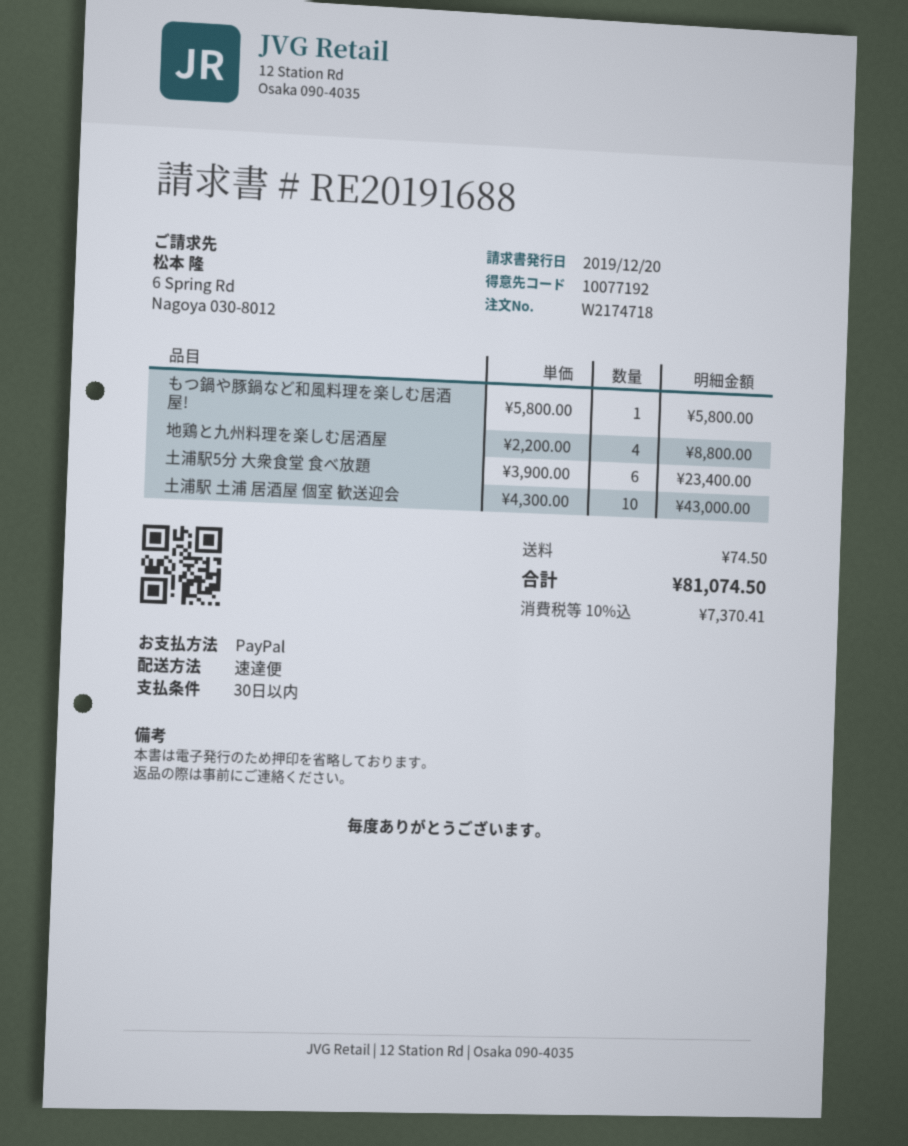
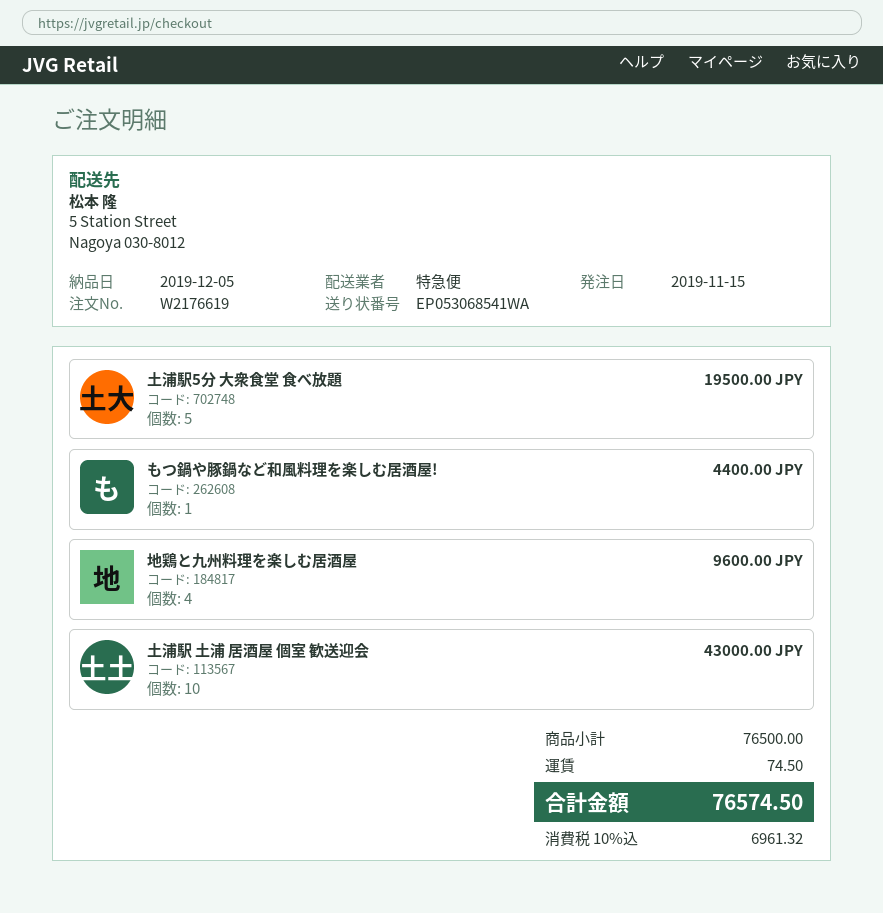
order number: W2174718 -> W2176619
もつ鍋や豚鍋など和風料理を楽しむ居酒屋!: 1 for 5800.00 -> 1 for 4400.00
地鶏と九州料理を楽しむ居酒屋: 4 for 8800.00 -> 4 for 9600.00
土浦駅5分 大衆食堂 食べ放題: 6 for 23400.00 -> 5 for 19500.00
tax: 10% = 7370.41 -> 10% = 6961.32
total: 81074.50 -> 76574.50

